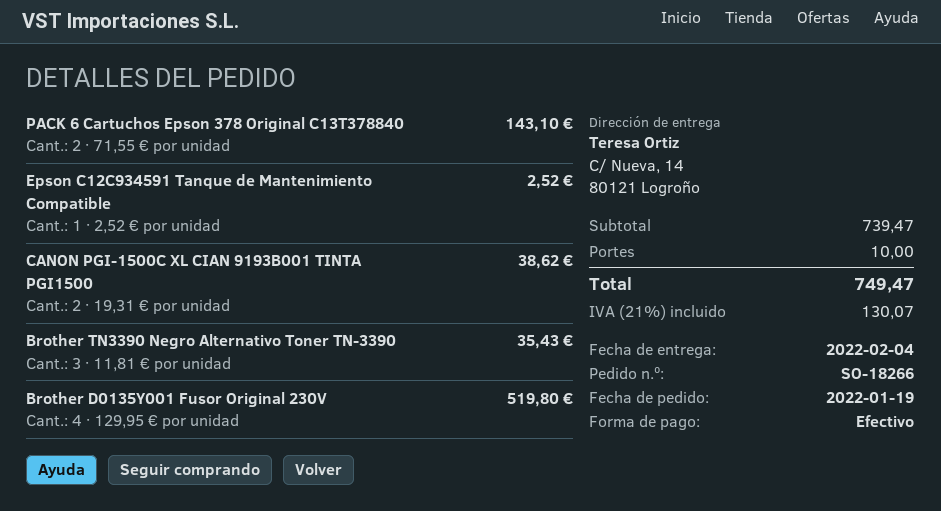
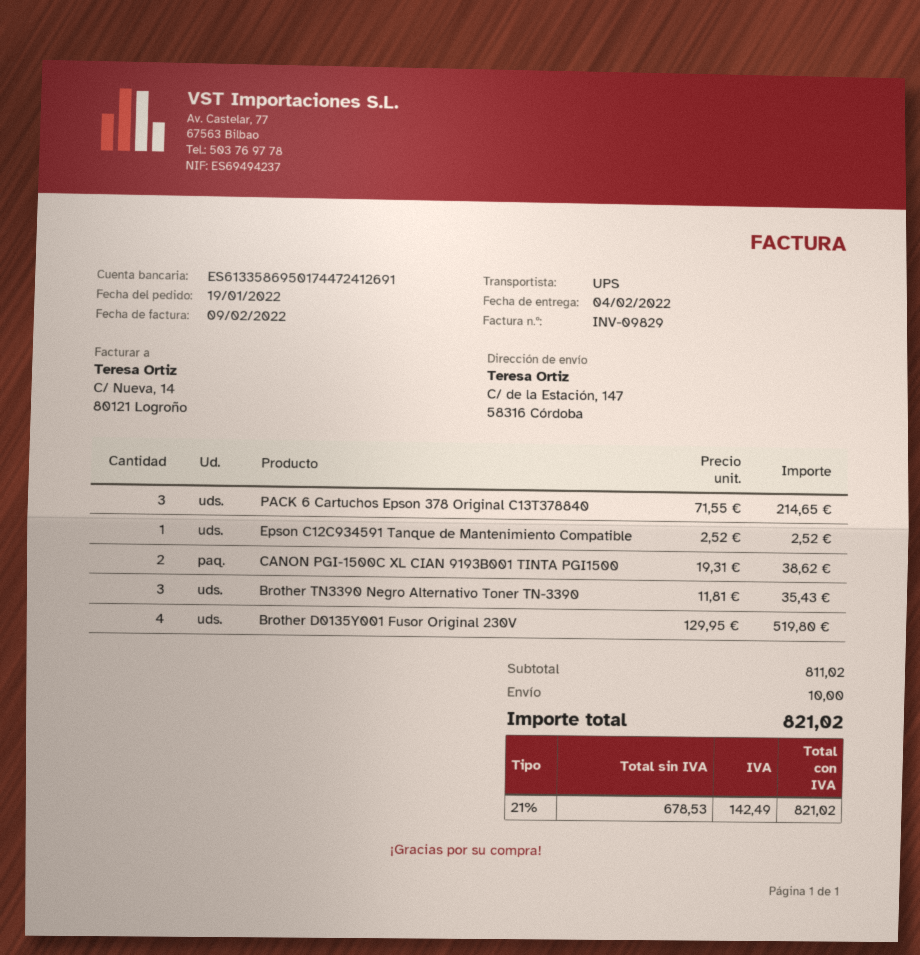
ship to: C/ Nueva, 14, 80121 Logroño -> C/ de la Estación, 147, 58316 Córdoba
PACK 6 Cartuchos Epson 378 Original C13T378840: 2 x 71.55 = 143.10 -> 3 x 71.55 = 214.65
subtotal: 739.47 -> 811.02
tax: 21% = 130.07 -> 21% = 142.49
total: 749.47 -> 821.02

